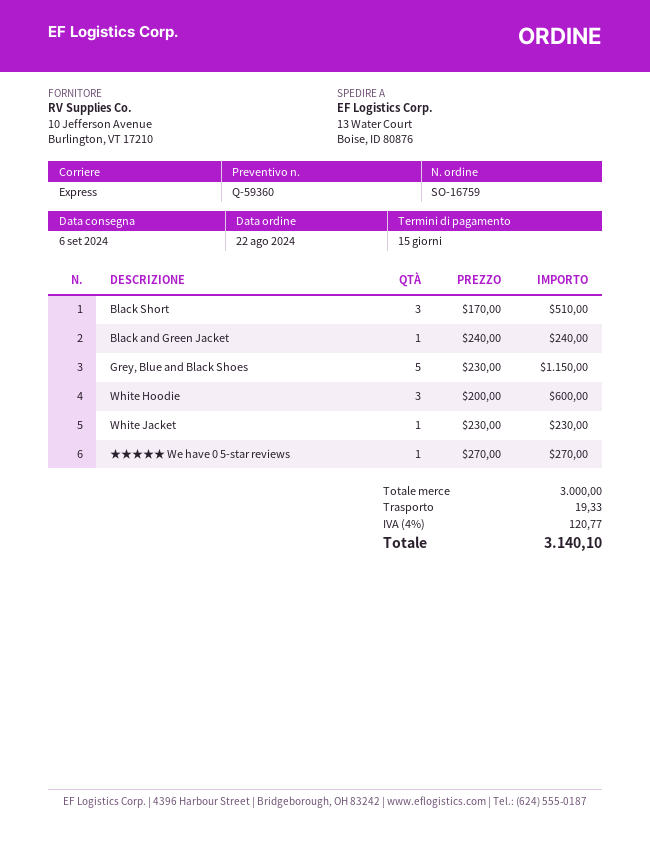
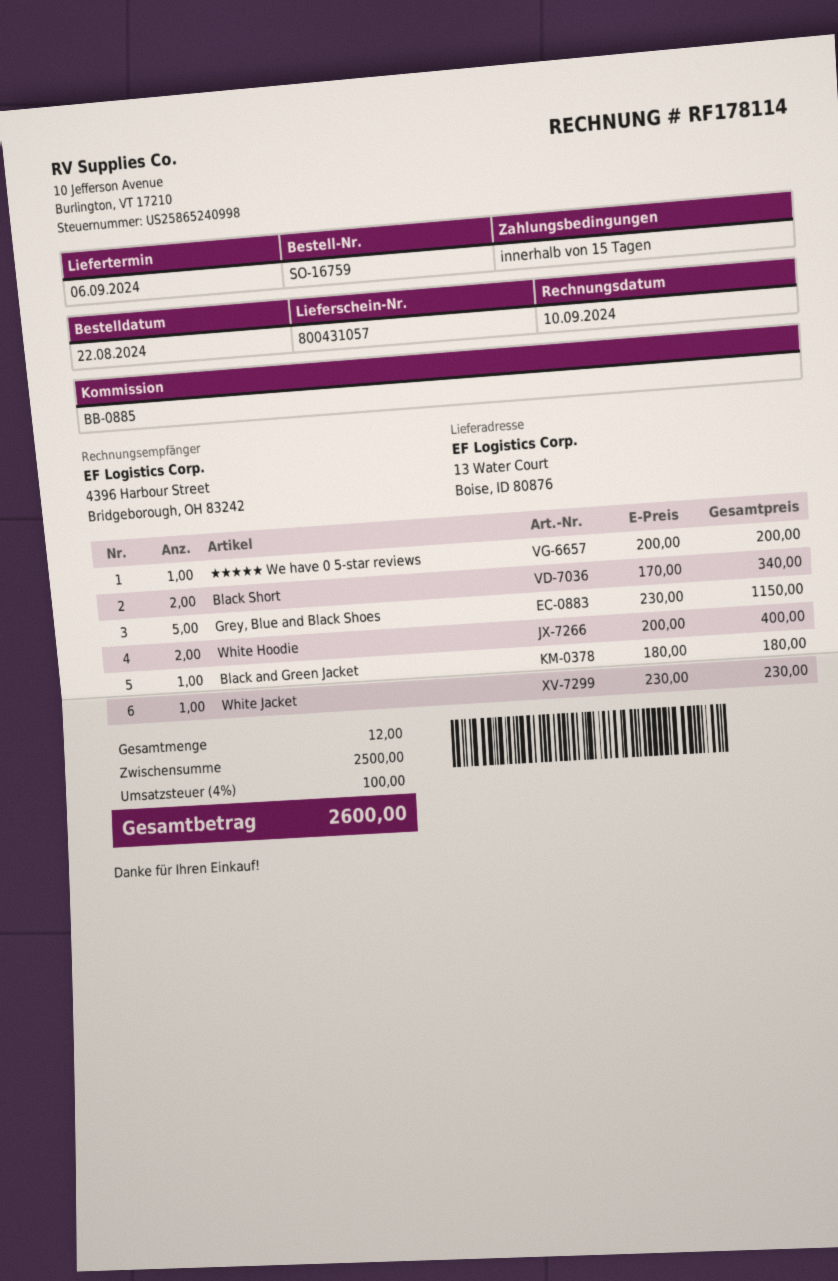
Black Short: 3 x 170.00 = 510.00 -> 2 x 170.00 = 340.00
Black and Green Jacket: 1 x 240.00 = 240.00 -> 1 x 180.00 = 180.00
White Hoodie: 3 x 200.00 = 600.00 -> 2 x 200.00 = 400.00
★★★★★ We have 0 5-star reviews: 1 x 270.00 = 270.00 -> 1 x 200.00 = 200.00
subtotal: 3000.00 -> 2500.00
shipping: 19.33 -> none
tax: 4% = 120.77 -> 4% = 100.00
total: 3140.10 -> 2600.00

